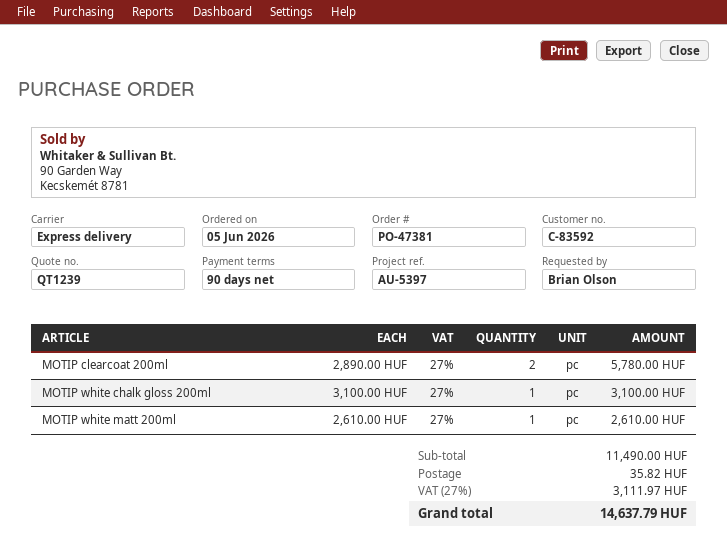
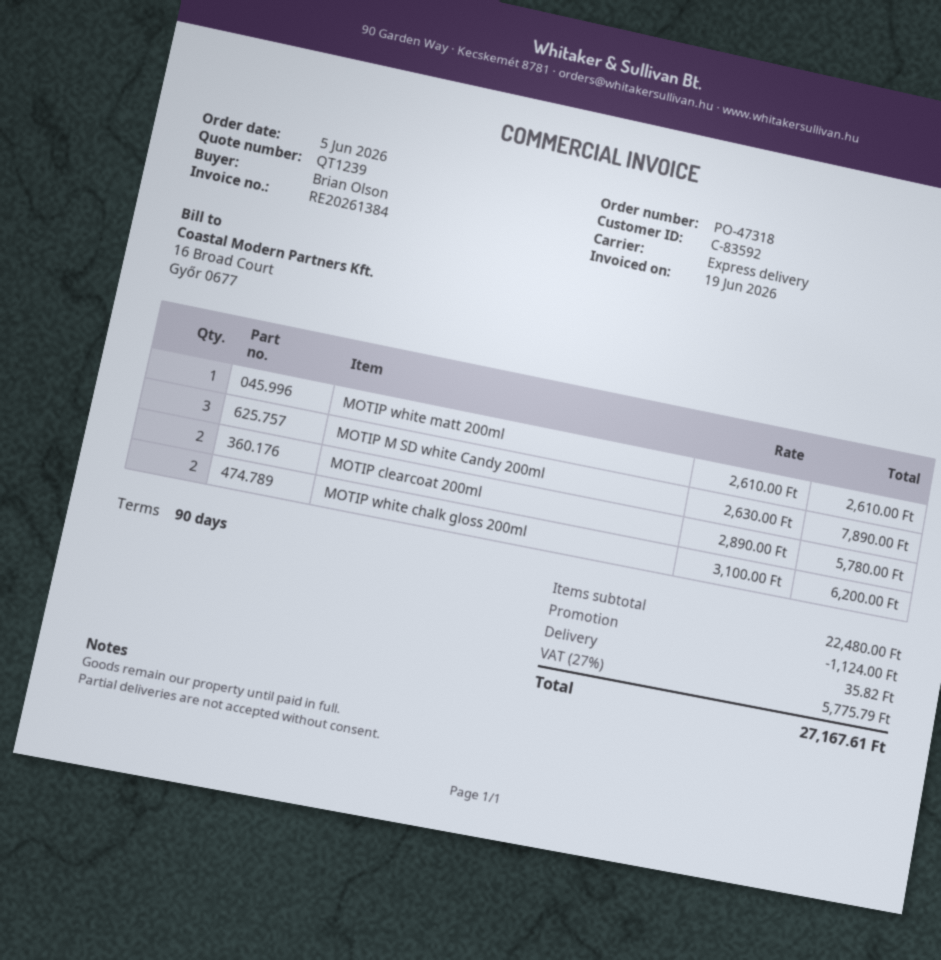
order number: PO-47381 -> PO-47318
MOTIP white chalk gloss 200ml: 1 x 3100.00 = 3100.00 -> 2 x 3100.00 = 6200.00
MOTIP M SD white Candy 200ml: none -> 3 x 2630.00 = 7890.00
subtotal: 11490.00 -> 22480.00
discount: none -> 1124.00
tax: 27% = 3111.97 -> 27% = 5775.79
total: 14637.79 -> 27167.61

